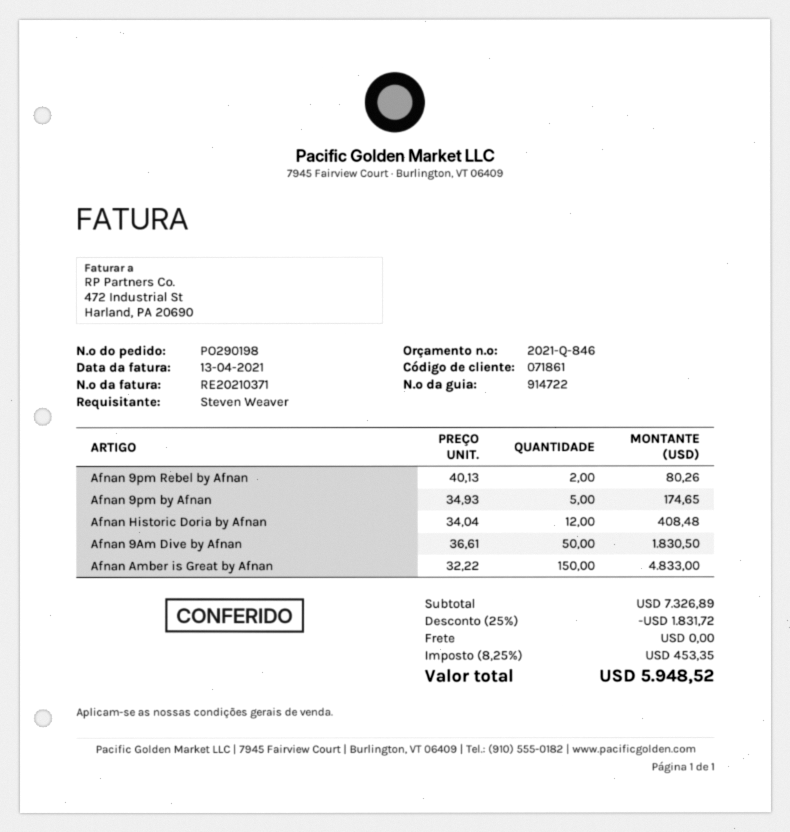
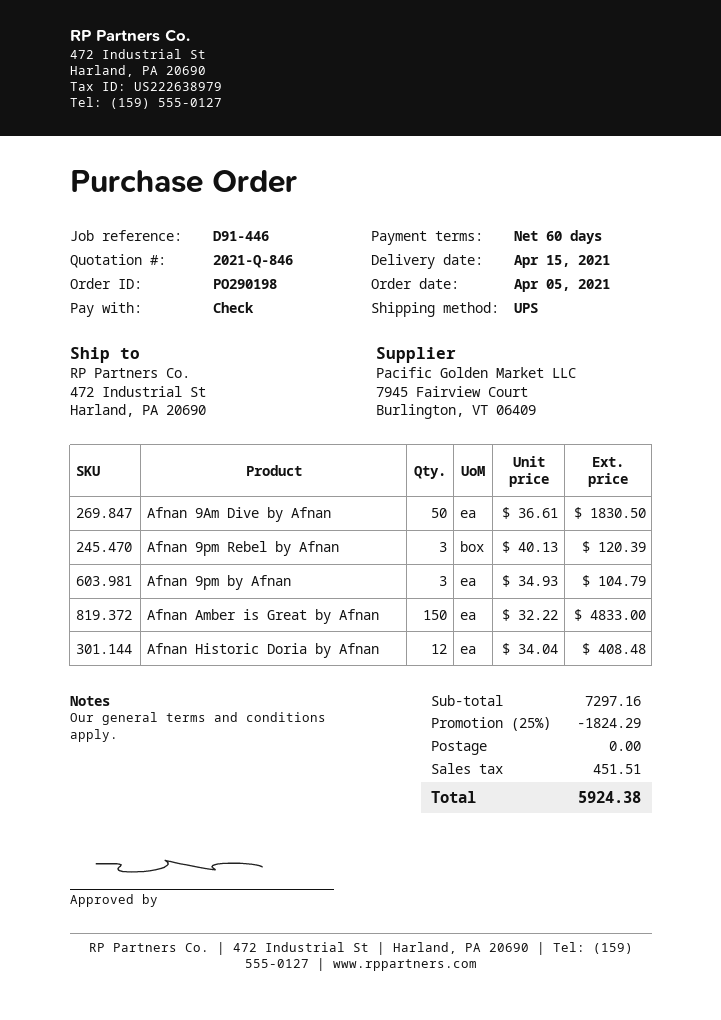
Afnan 9pm Rebel by Afnan: 2 x 40.13 = 80.26 -> 3 x 40.13 = 120.39
Afnan 9pm by Afnan: 5 x 34.93 = 174.65 -> 3 x 34.93 = 104.79
subtotal: 7326.89 -> 7297.16
discount: 25% = 1831.72 -> 25% = 1824.29
tax: 453.35 -> 451.51
total: 5948.52 -> 5924.38

